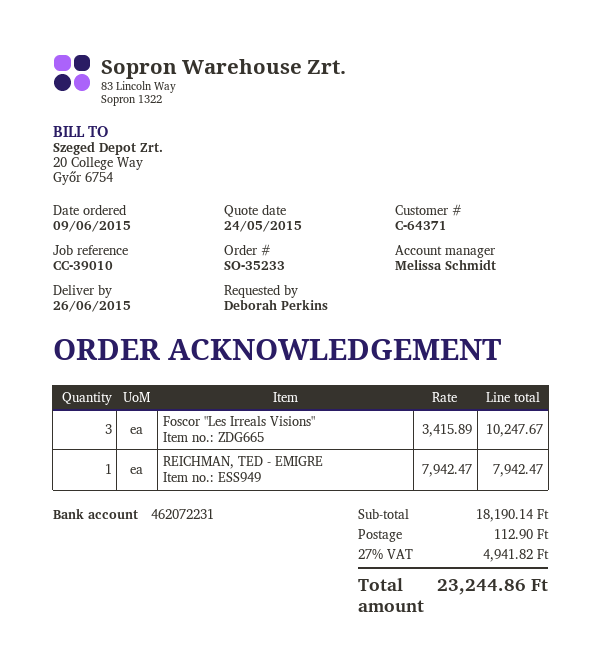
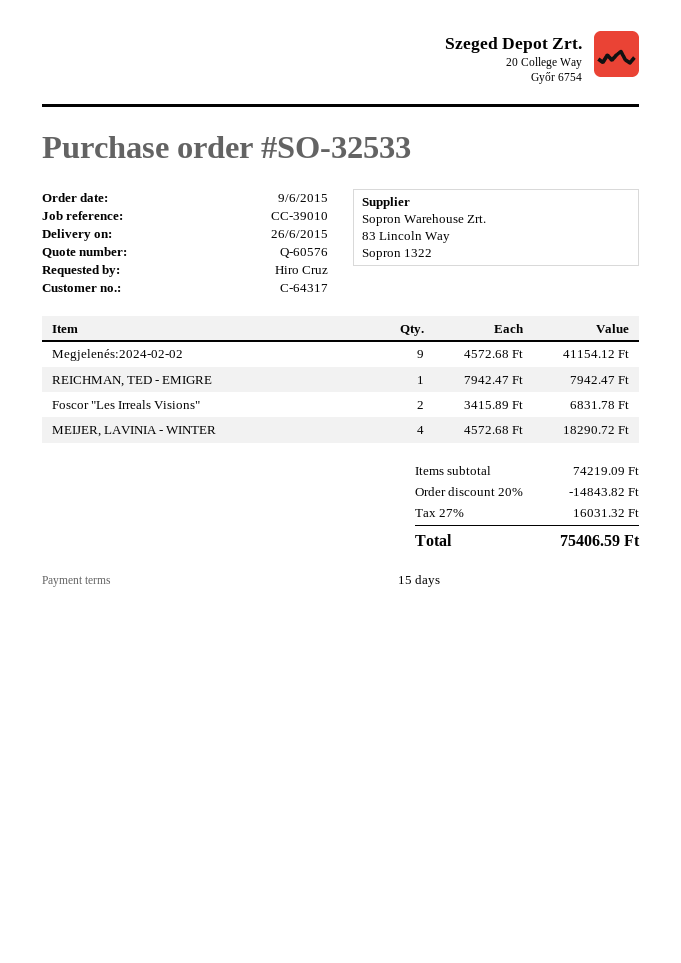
order number: SO-35233 -> SO-32533
customer number: C-64371 -> C-64317
ordered by: Deborah Perkins -> Hiro Cruz
Foscor "Les Irreals Visions": 3 x 3415.89 = 10247.67 -> 2 x 3415.89 = 6831.78
Megjelenés:2024-02-02: none -> 9 x 4572.68 = 41154.12
MEIJER, LAVINIA - WINTER: none -> 4 x 4572.68 = 18290.72
subtotal: 18190.14 -> 74219.09
discount: none -> 20% = 14843.82
shipping: 112.90 -> none
tax: 27% = 4941.82 -> 27% = 16031.32
total: 23244.86 -> 75406.59

